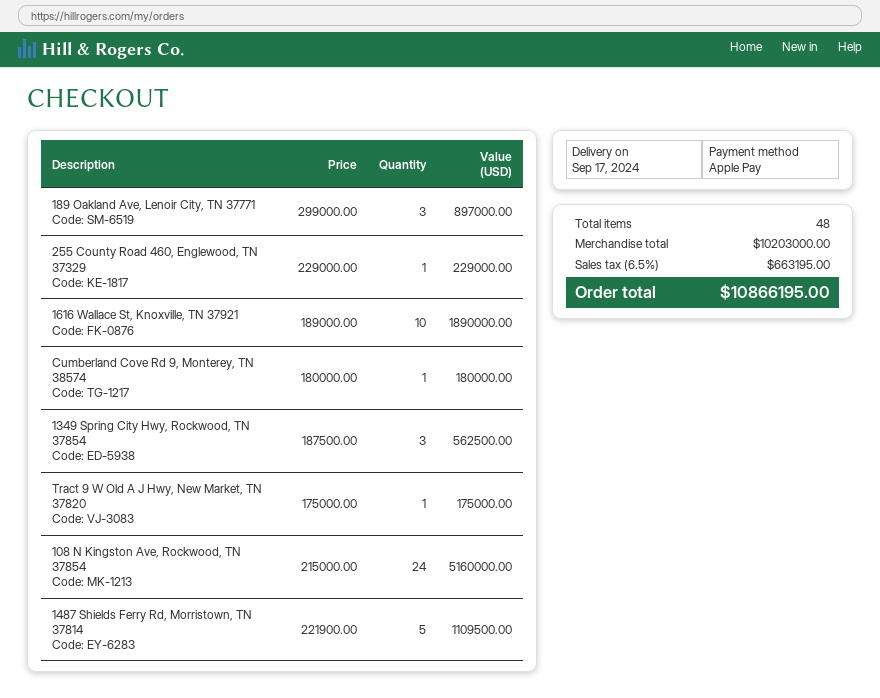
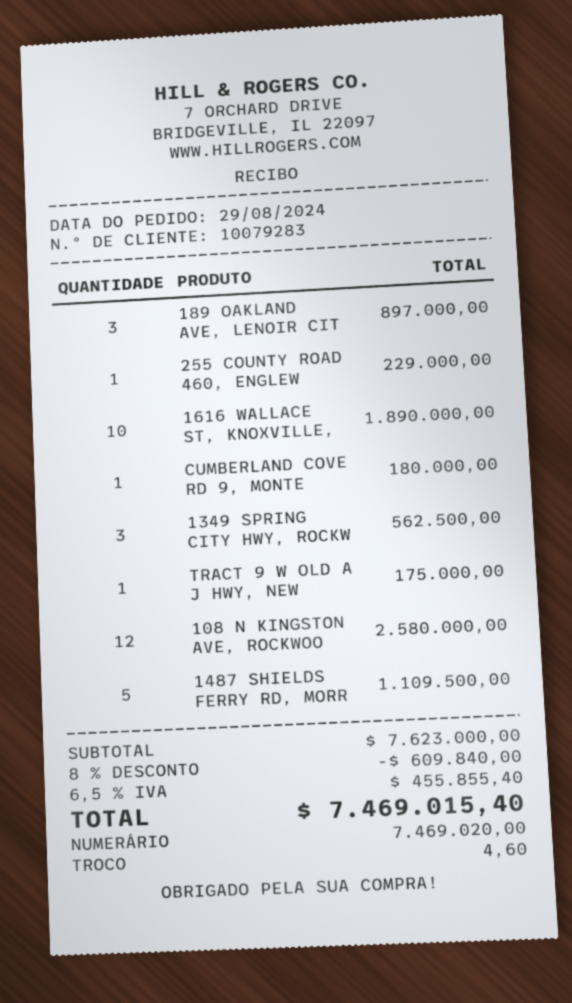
payment method: Apple Pay -> cash
108 N Kingston Ave, Rockwood, TN 37854: 24 for 5160000.00 -> 12 for 2580000.00
subtotal: 10203000.00 -> 7623000.00
discount: none -> 8% = 609840.00
tax: 6.5% = 663195.00 -> 6.5% = 455855.40
total: 10866195.00 -> 7469015.40

